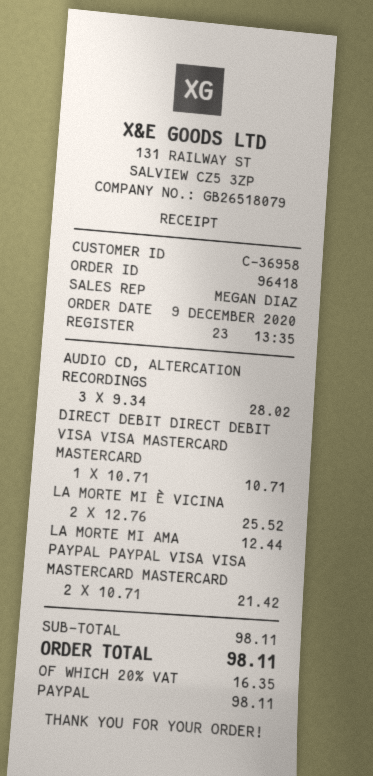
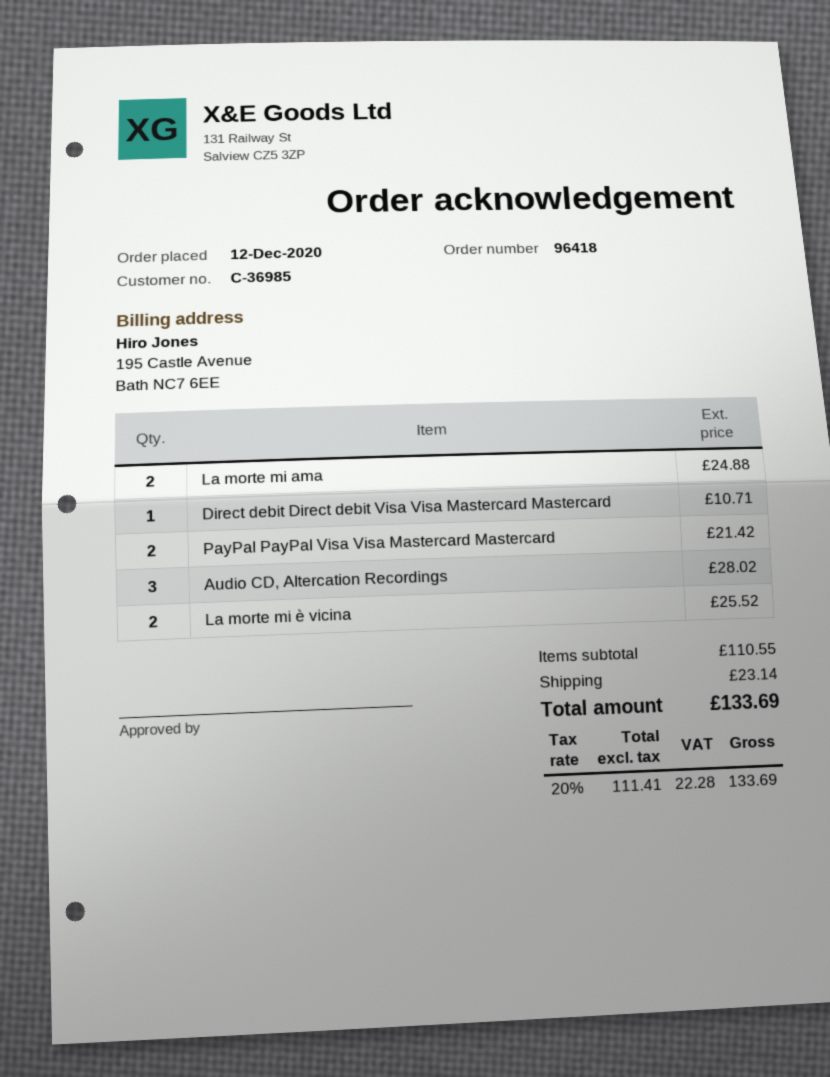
order date: 2020-12-09 -> 2020-12-12
customer number: C-36958 -> C-36985
LA MORTE MI AMA: 1 for 12.44 -> 2 for 24.88
subtotal: 98.11 -> 110.55
shipping: none -> 23.14
tax: 20% = 16.35 -> 20% = 22.28
total: 98.11 -> 133.69

